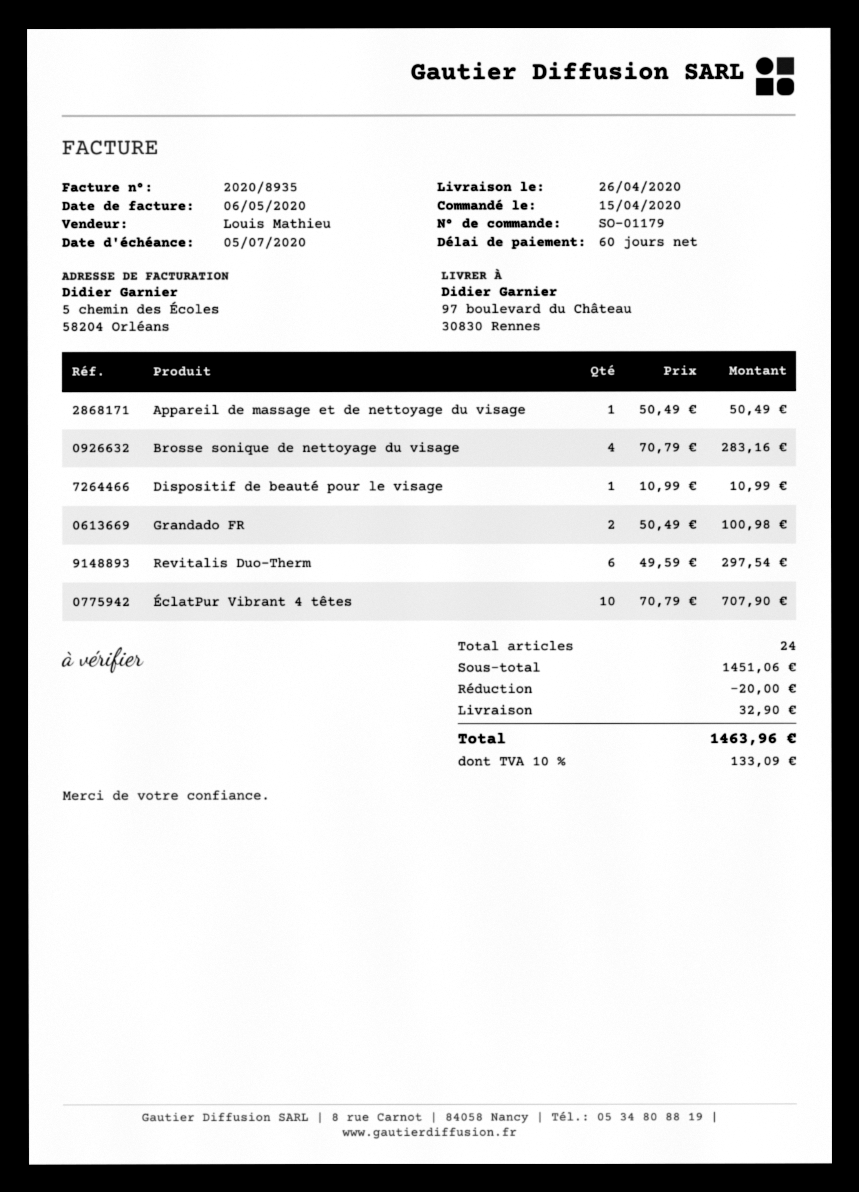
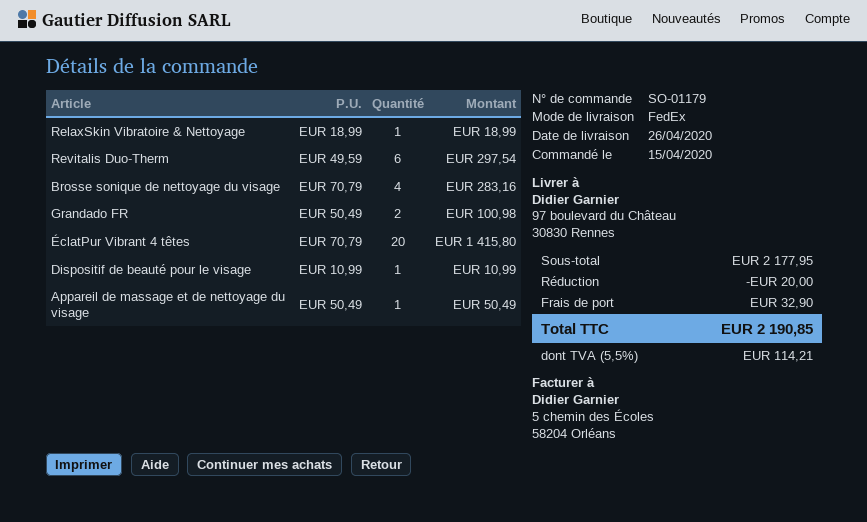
ÉclatPur Vibrant 4 têtes: 10 x 70.79 = 707.90 -> 20 x 70.79 = 1415.80
RelaxSkin Vibratoire & Nettoyage: none -> 1 x 18.99 = 18.99
subtotal: 1451.06 -> 2177.95
tax: 10% = 133.09 -> 5.5% = 114.21
total: 1463.96 -> 2190.85

